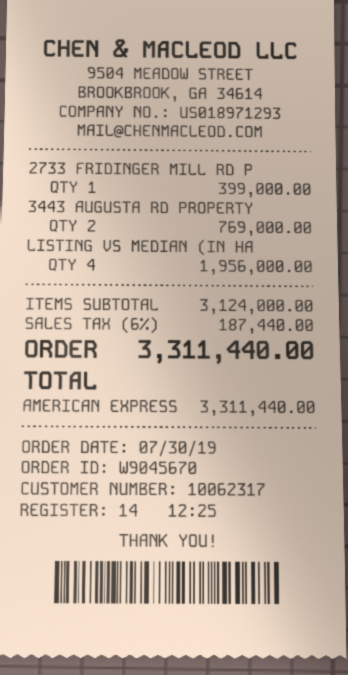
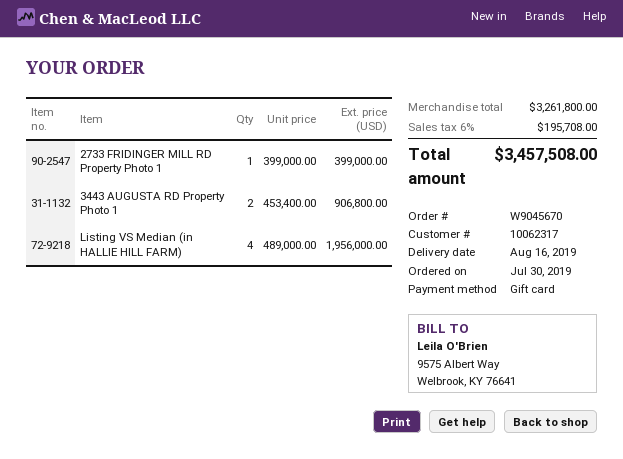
payment method: American Express -> gift card
3443 AUGUSTA RD PROPERTY: 2 for 769000.00 -> 2 for 906800.00
subtotal: 3124000.00 -> 3261800.00
tax: 6% = 187440.00 -> 6% = 195708.00
total: 3311440.00 -> 3457508.00

